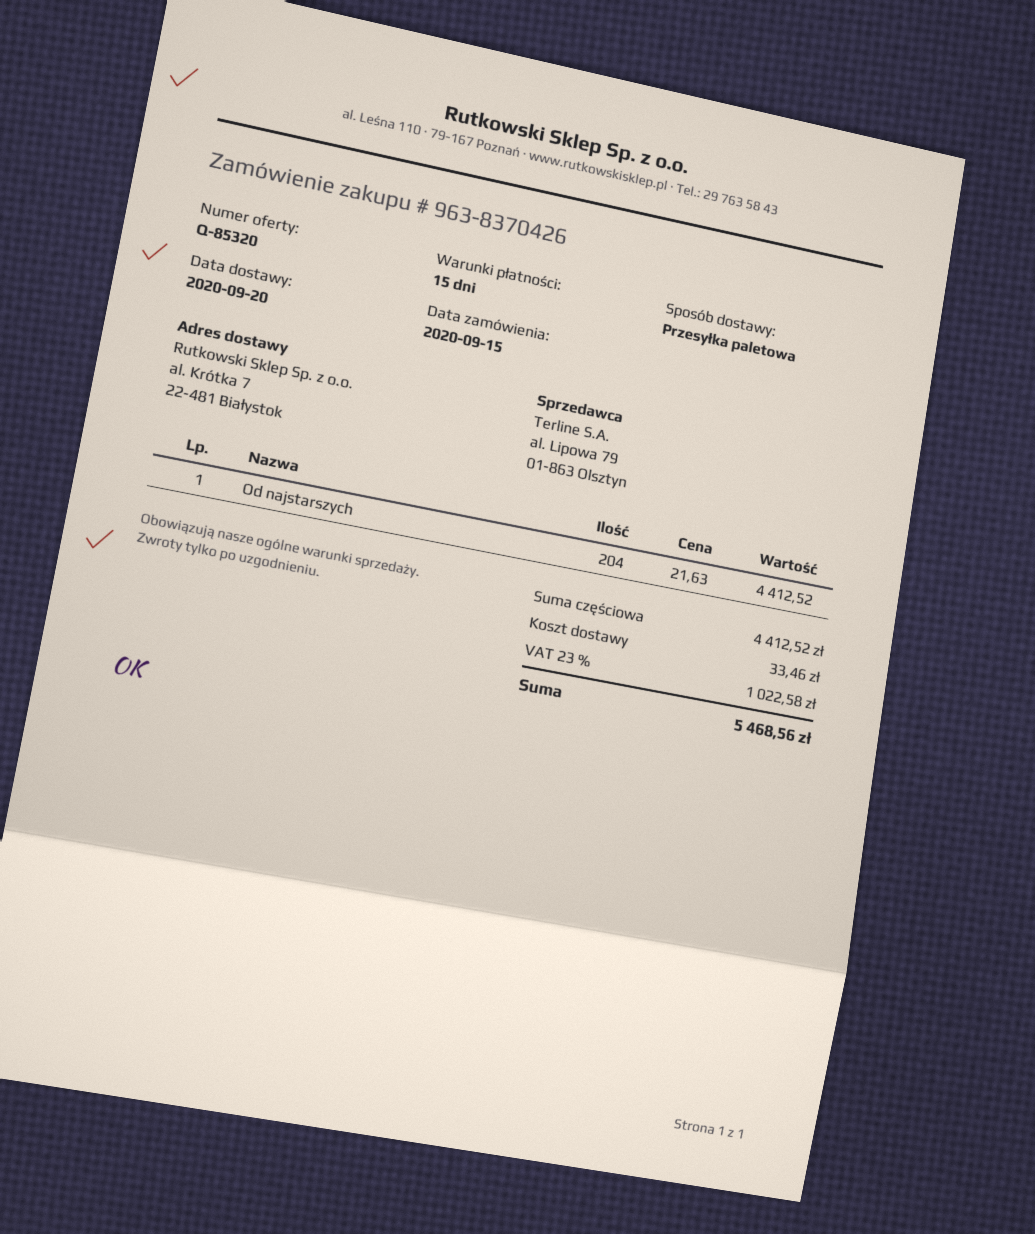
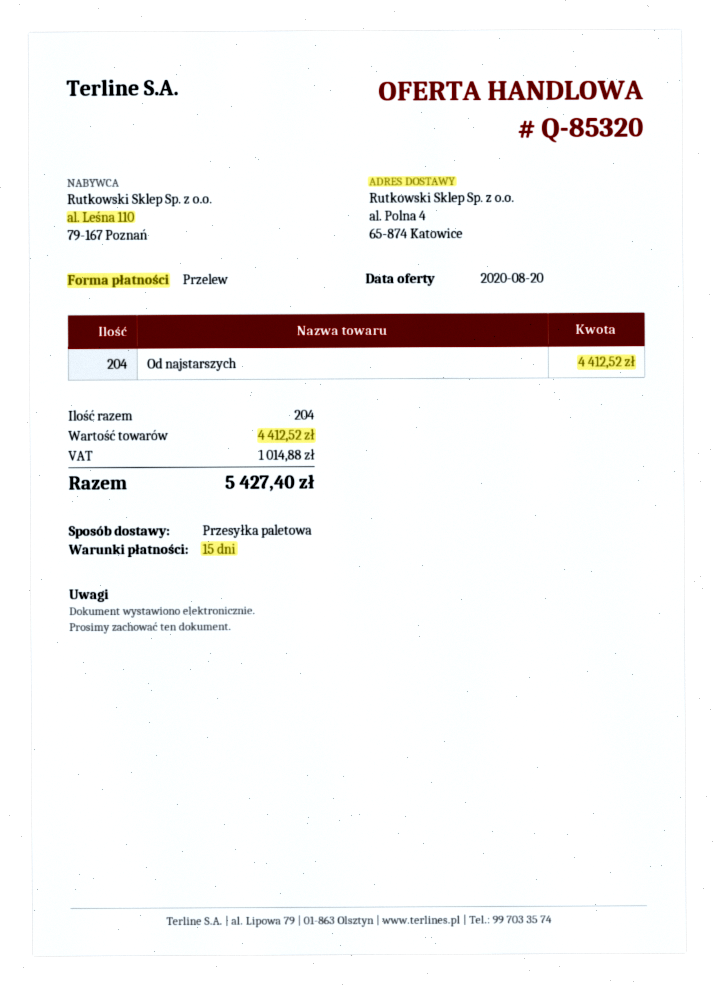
ship to: al. Krótka 7, 22-481 Białystok -> al. Polna 4, 65-874 Katowice
shipping: 33.46 -> none
tax: 1022.58 -> 1014.88
total: 5468.56 -> 5427.40

